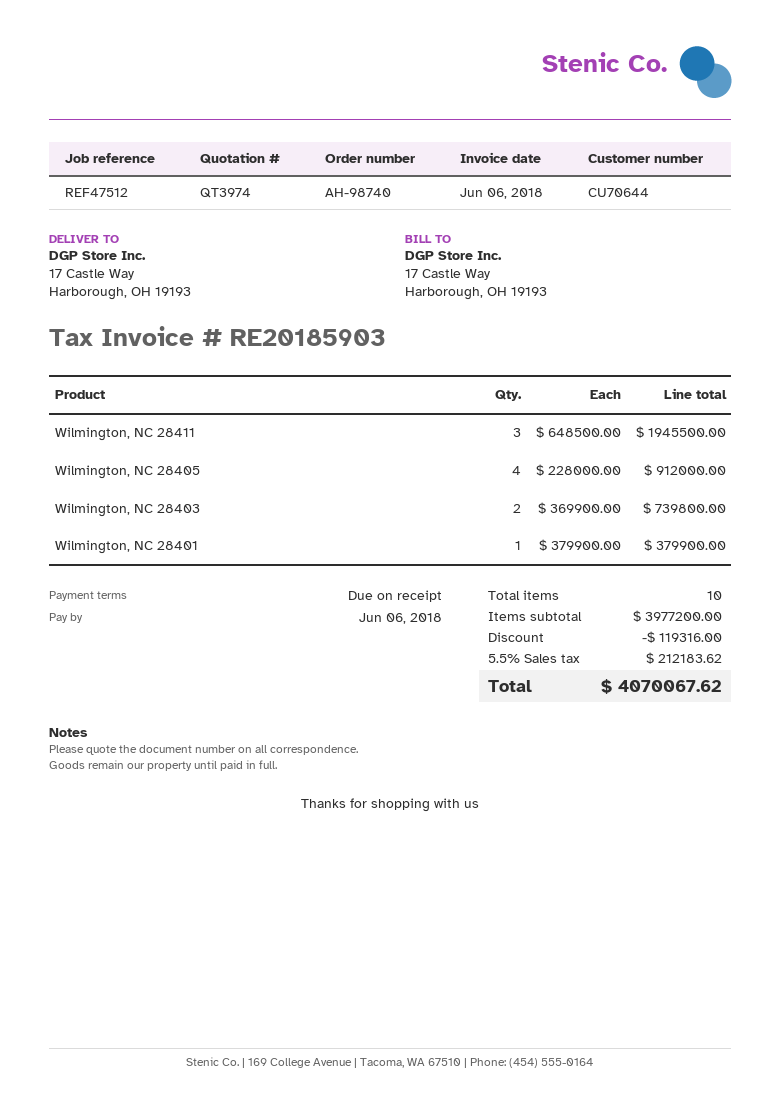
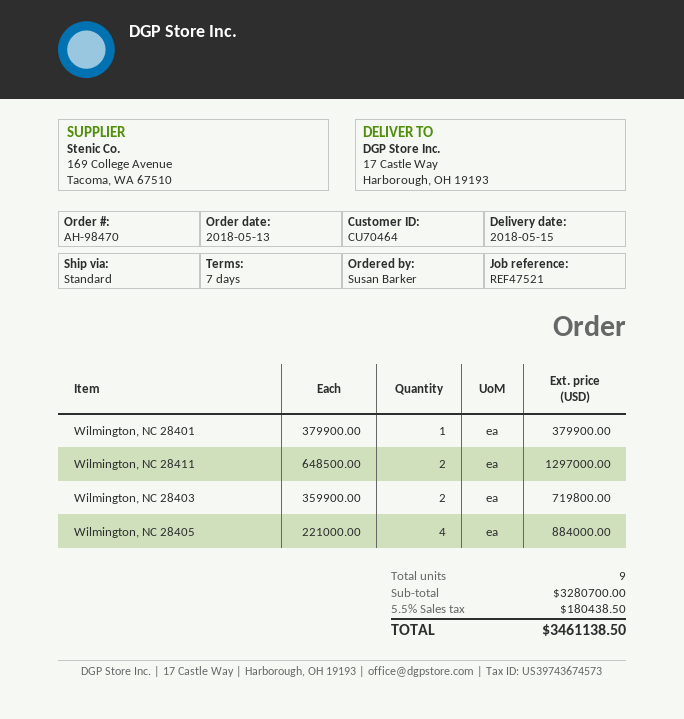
order number: AH-98740 -> AH-98470
payment terms: on receipt -> 7 days
customer number: CU70644 -> CU70464
reference: REF47512 -> REF47521
Wilmington, NC 28411: 3 x 648500.00 = 1945500.00 -> 2 x 648500.00 = 1297000.00
Wilmington, NC 28405: 4 x 228000.00 = 912000.00 -> 4 x 221000.00 = 884000.00
Wilmington, NC 28403: 2 x 369900.00 = 739800.00 -> 2 x 359900.00 = 719800.00
total quantity: 10 -> 9
subtotal: 3977200.00 -> 3280700.00
discount: 119316.00 -> none
tax: 5.5% = 212183.62 -> 5.5% = 180438.50
total: 4070067.62 -> 3461138.50

